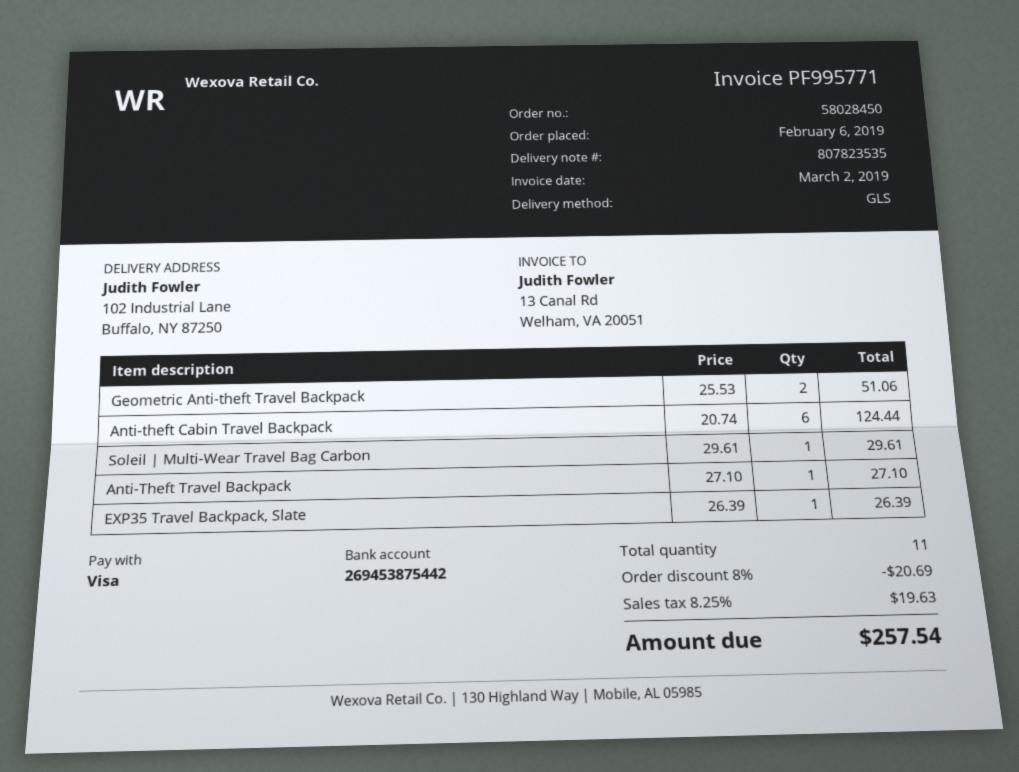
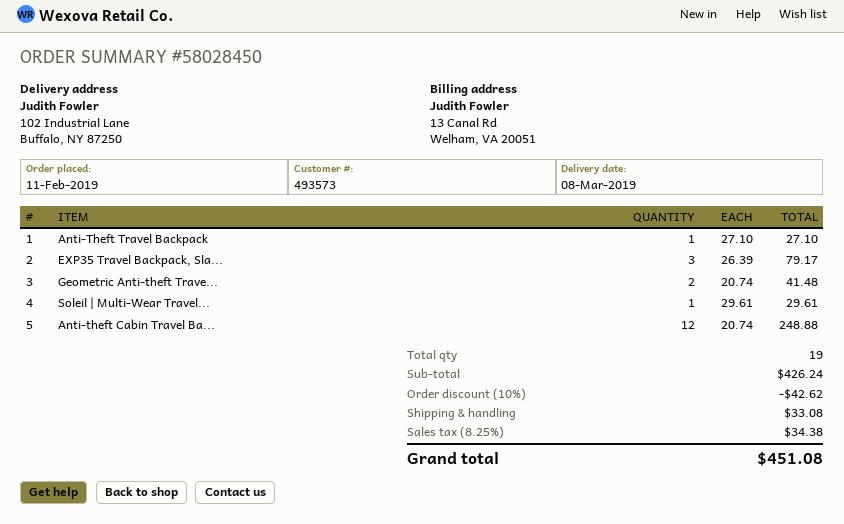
order date: 2019-02-06 -> 2019-02-11
Geometric Anti-theft Travel Backpack: 2 x 25.53 = 51.06 -> 2 x 20.74 = 41.48
Anti-theft Cabin Travel Backpack: 6 x 20.74 = 124.44 -> 12 x 20.74 = 248.88
EXP35 Travel Backpack, Slate: 1 x 26.39 = 26.39 -> 3 x 26.39 = 79.17
total quantity: 11 -> 19
discount: 8% = 20.69 -> 10% = 42.62
shipping: none -> 33.08
tax: 8.25% = 19.63 -> 8.25% = 34.38
total: 257.54 -> 451.08

